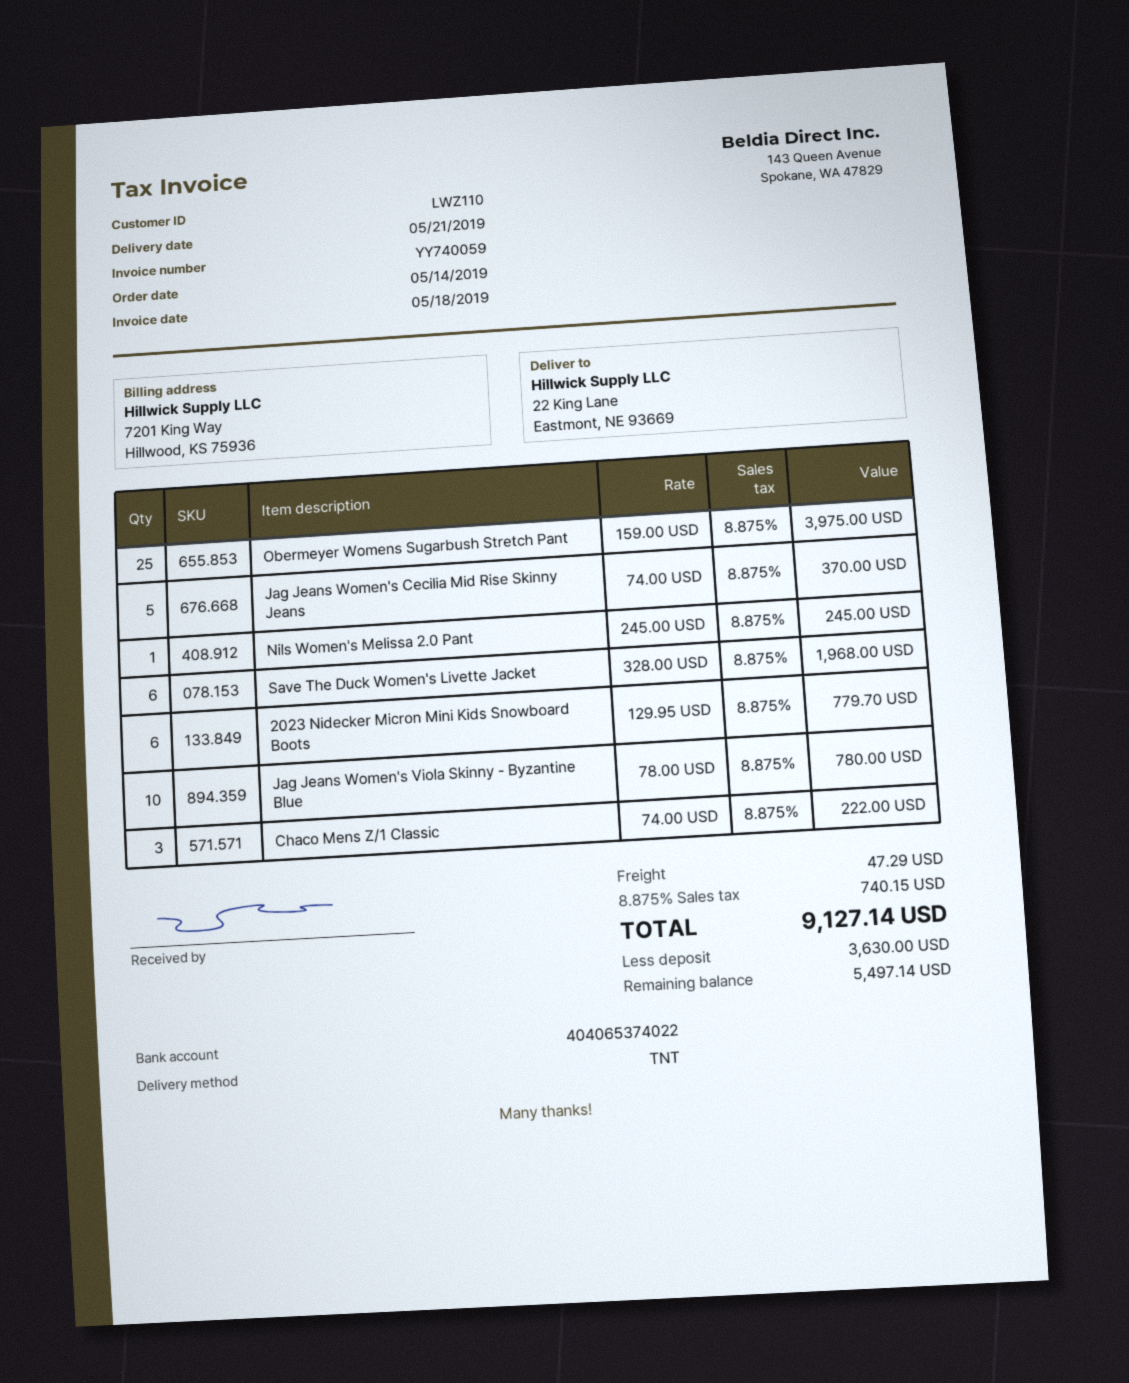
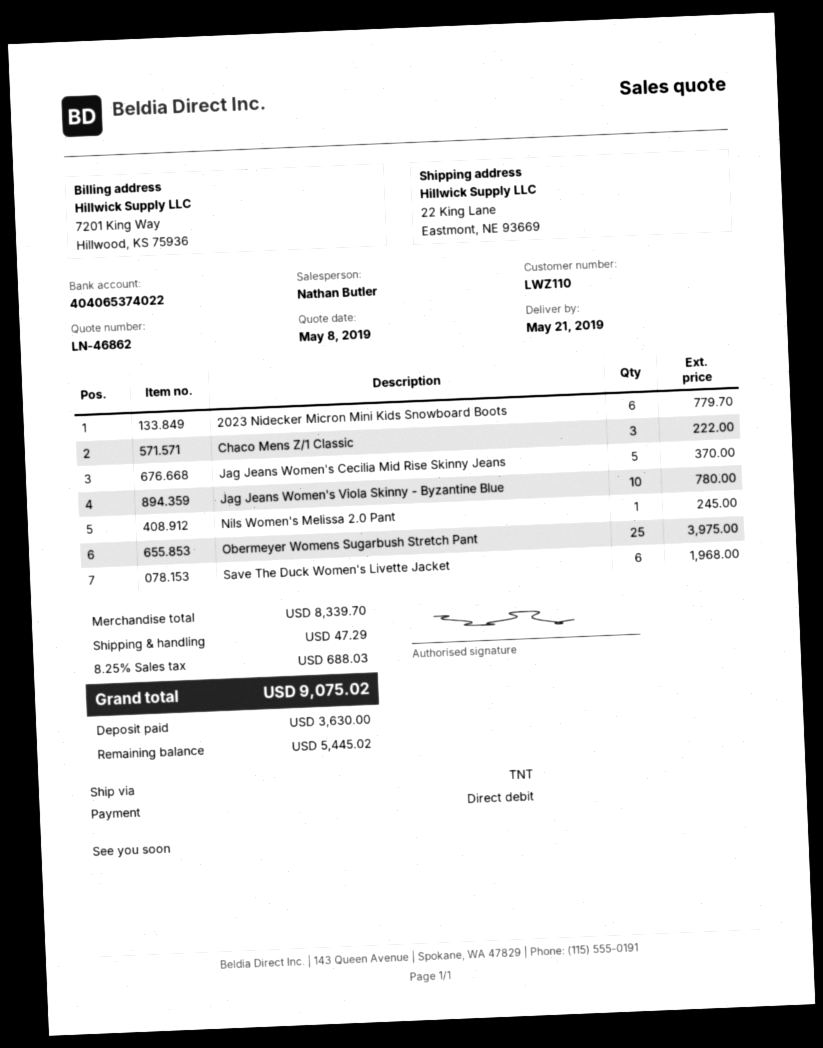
tax: 8.875% = 740.15 -> 8.25% = 688.03
total: 9127.14 -> 9075.02
balance: 5497.14 -> 5445.02

